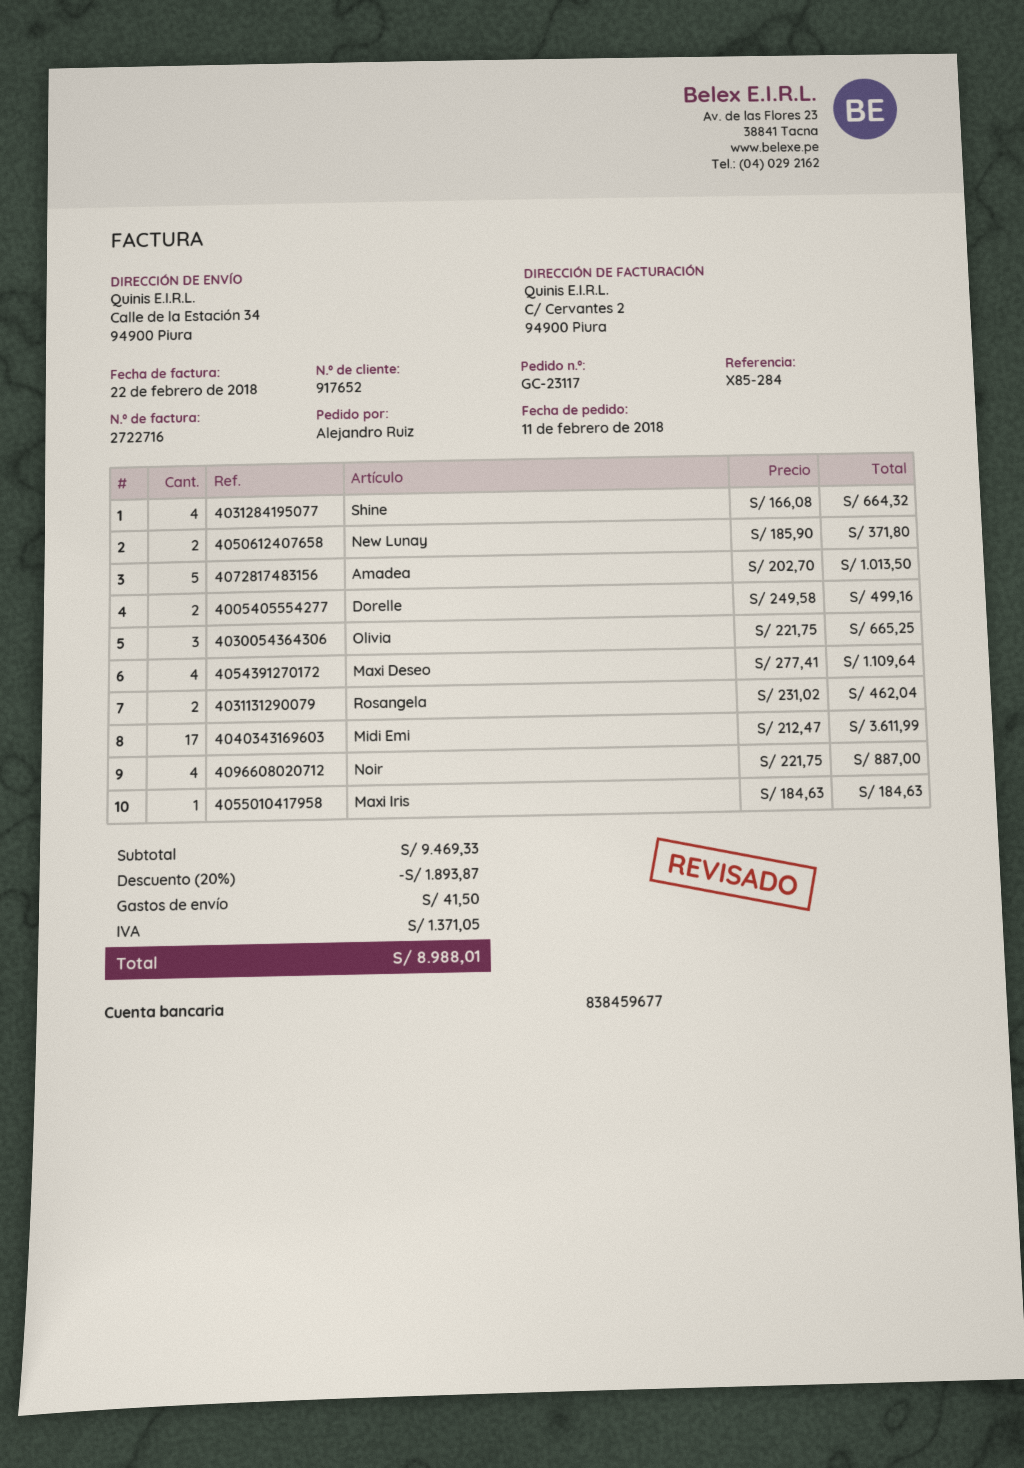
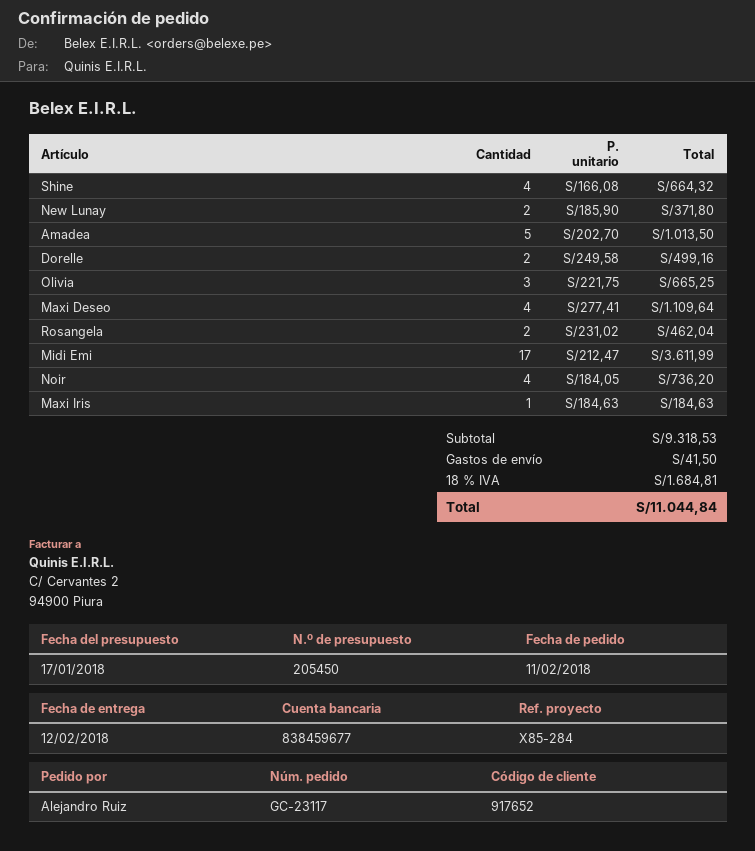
Noir: 4 x 221.75 = 887.00 -> 4 x 184.05 = 736.20
subtotal: 9469.33 -> 9318.53
discount: 20% = 1893.87 -> none
tax: 1371.05 -> 1684.81
total: 8988.01 -> 11044.84

